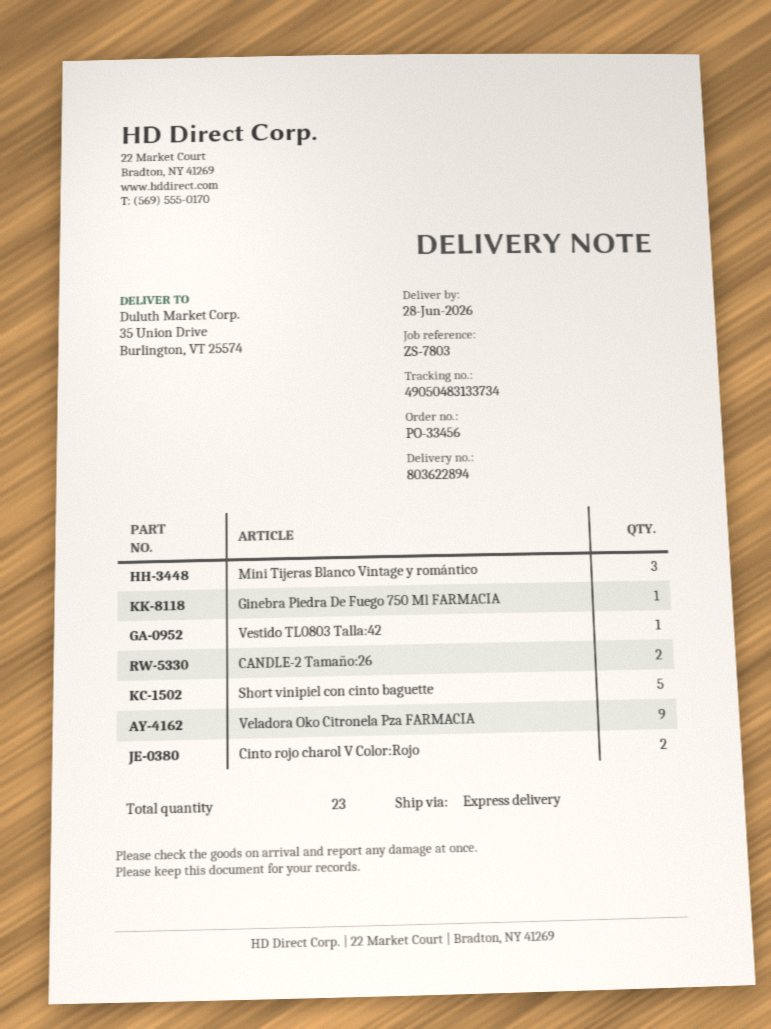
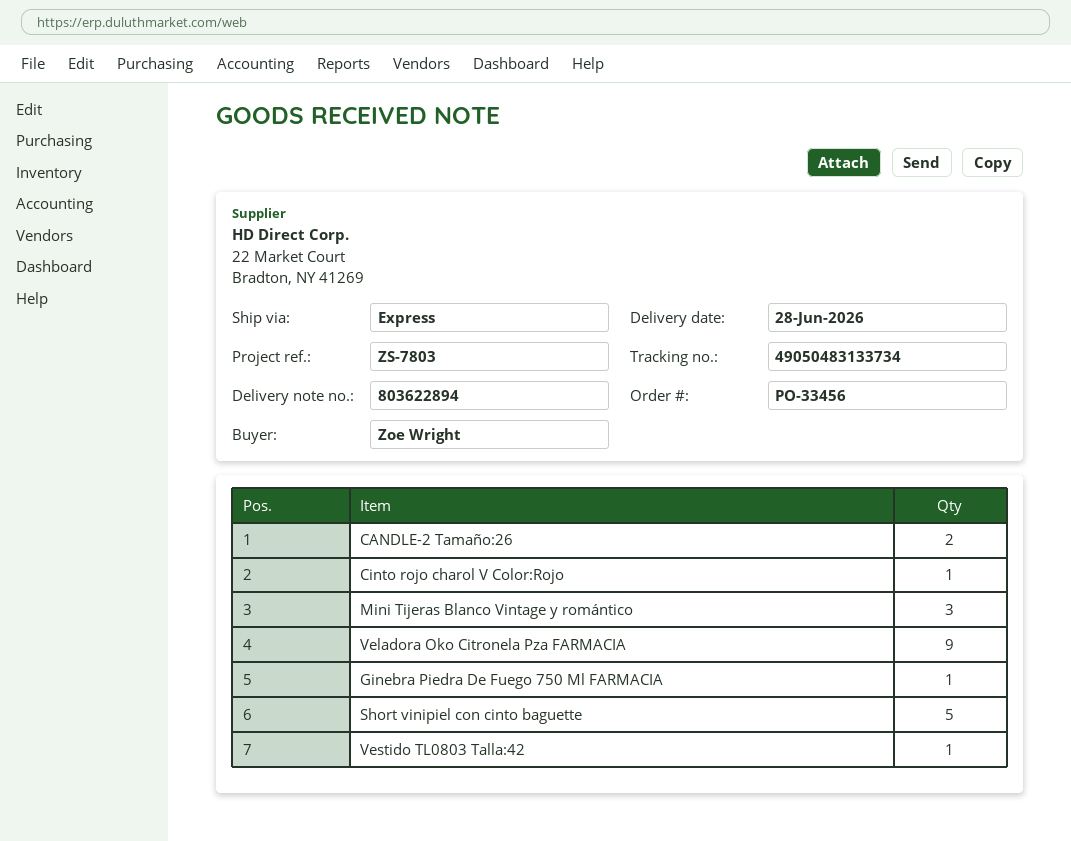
Cinto rojo charol V Color:Rojo: 2 -> 1

